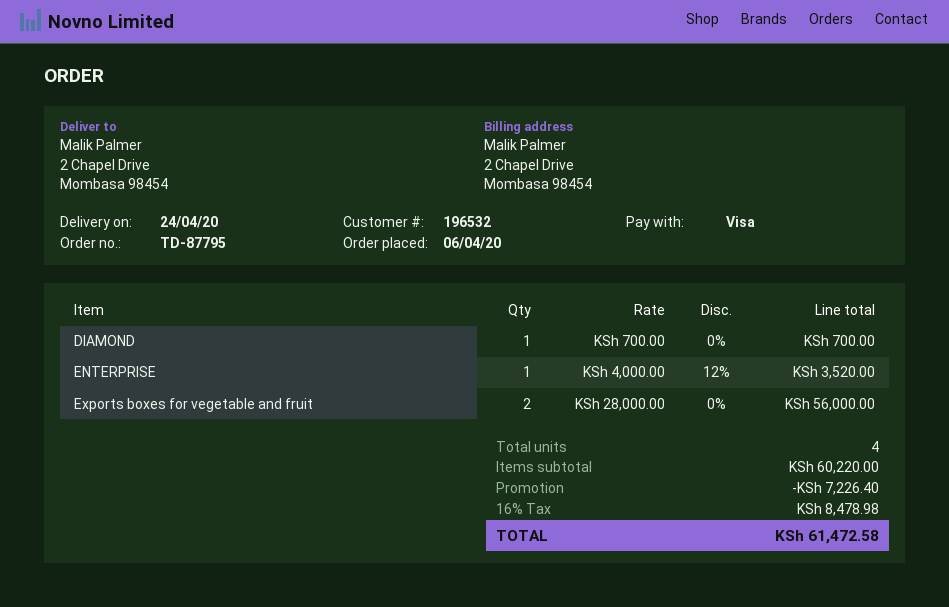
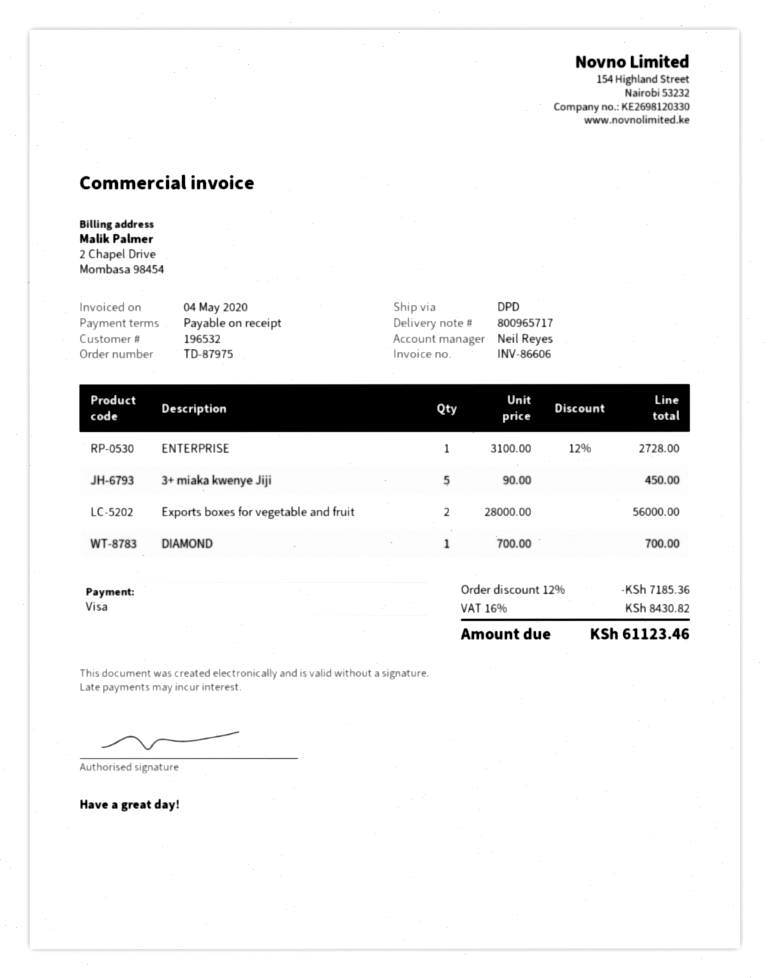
order number: TD-87795 -> TD-87975
ENTERPRISE: 1 x 4000.00 - 12% = 3520.00 -> 1 x 3100.00 - 12% = 2728.00
3+ miaka kwenye Jiji: none -> 5 x 90.00 = 450.00
discount: 7226.40 -> 7185.36
tax: 16% = 8478.98 -> 16% = 8430.82
total: 61472.58 -> 61123.46

